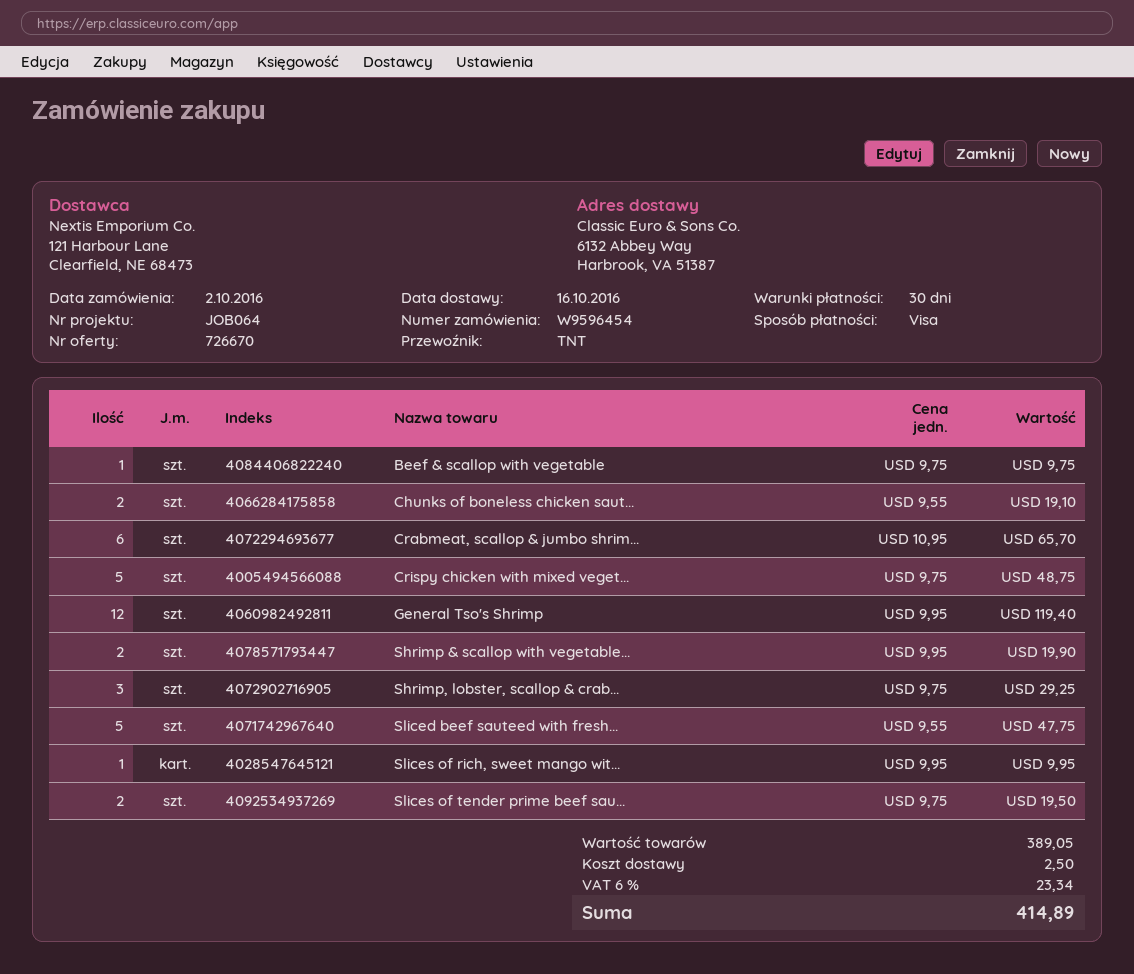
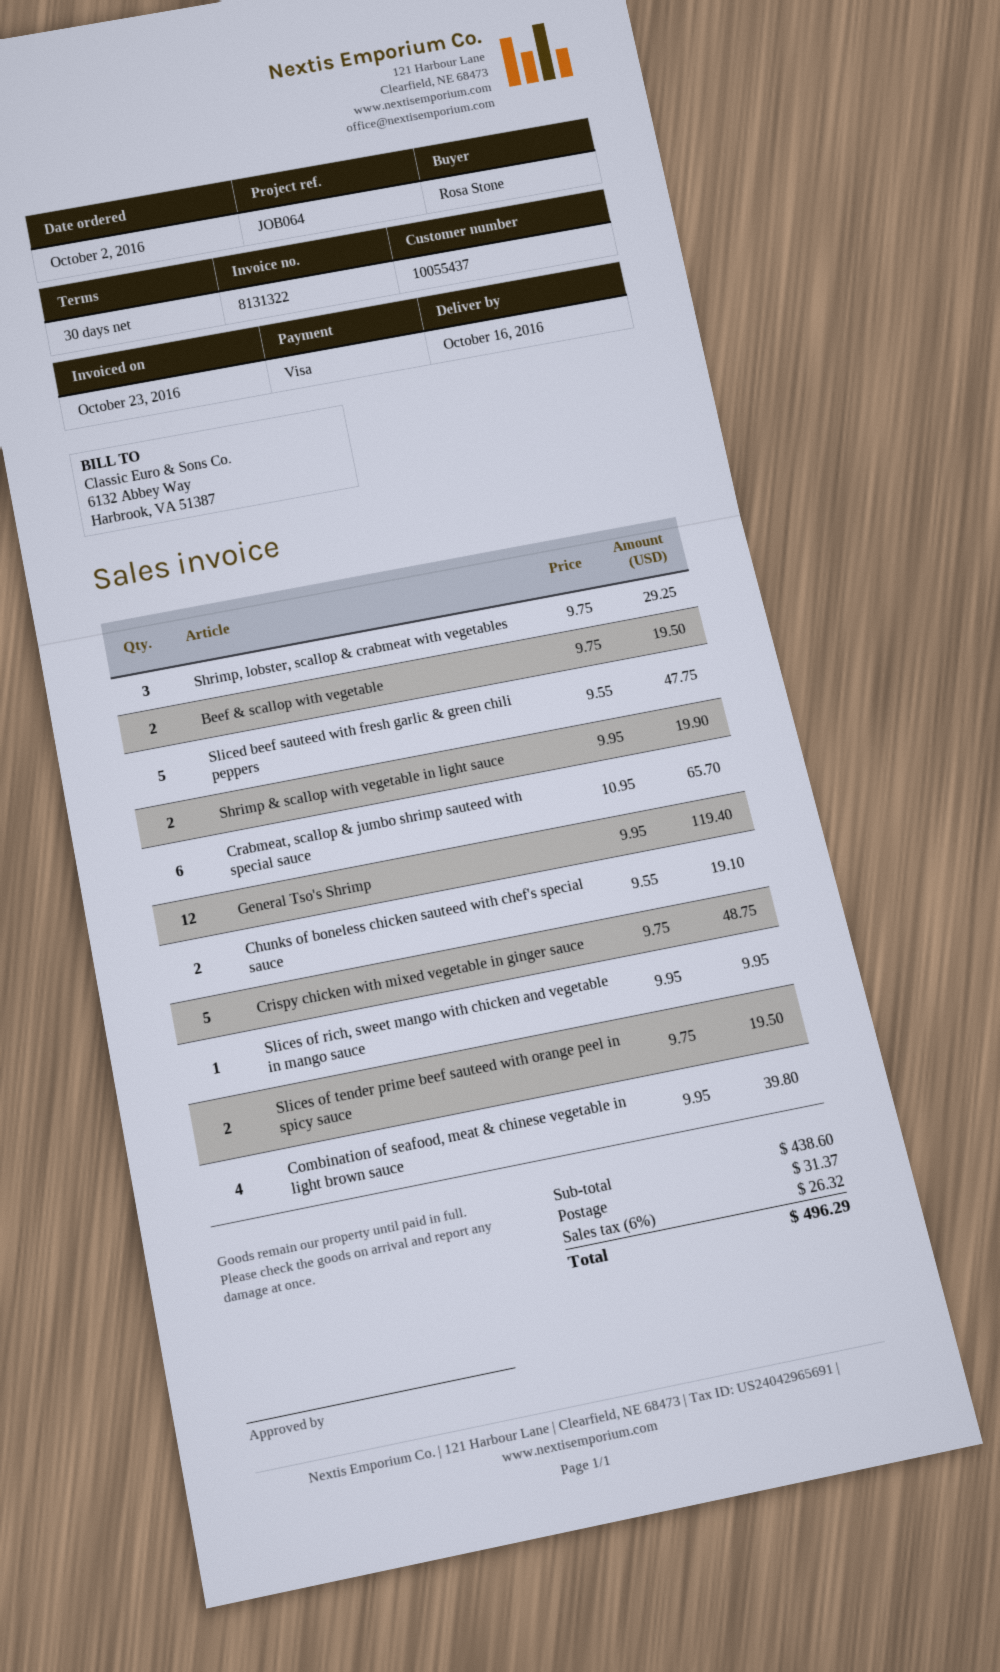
Beef & scallop with vegetable: 1 x 9.75 = 9.75 -> 2 x 9.75 = 19.50
Combination of seafood, meat & chinese vegetable in light brown sauce: none -> 4 x 9.95 = 39.80
subtotal: 389.05 -> 438.60
shipping: 2.50 -> 31.37
tax: 6% = 23.34 -> 6% = 26.32
total: 414.89 -> 496.29

